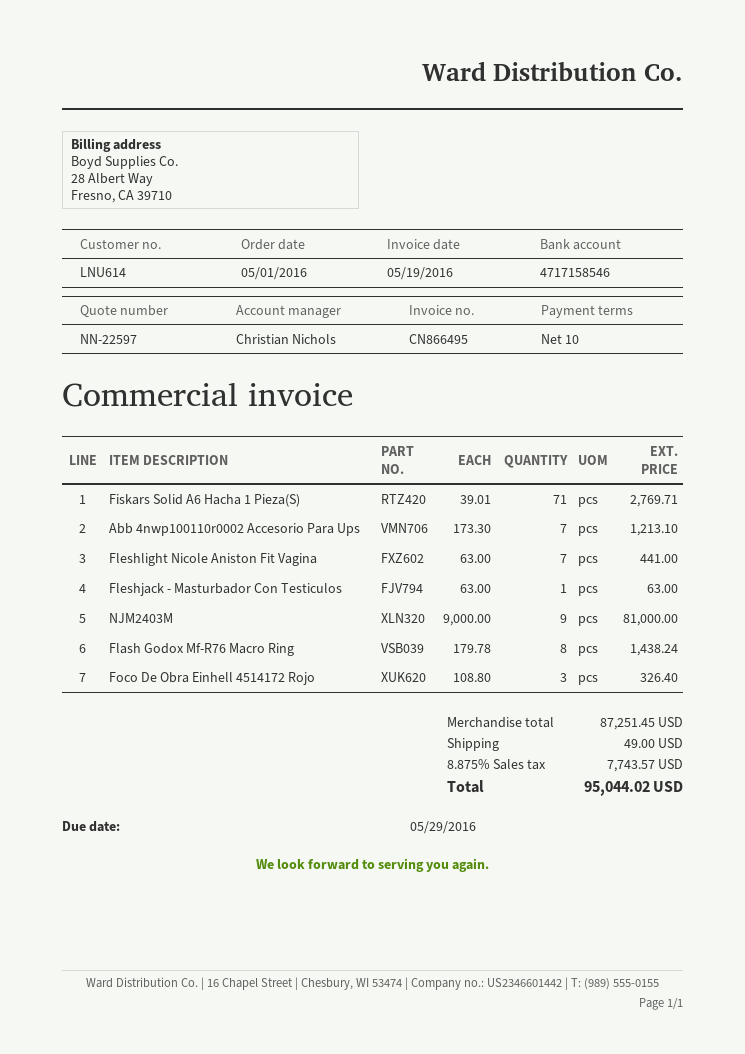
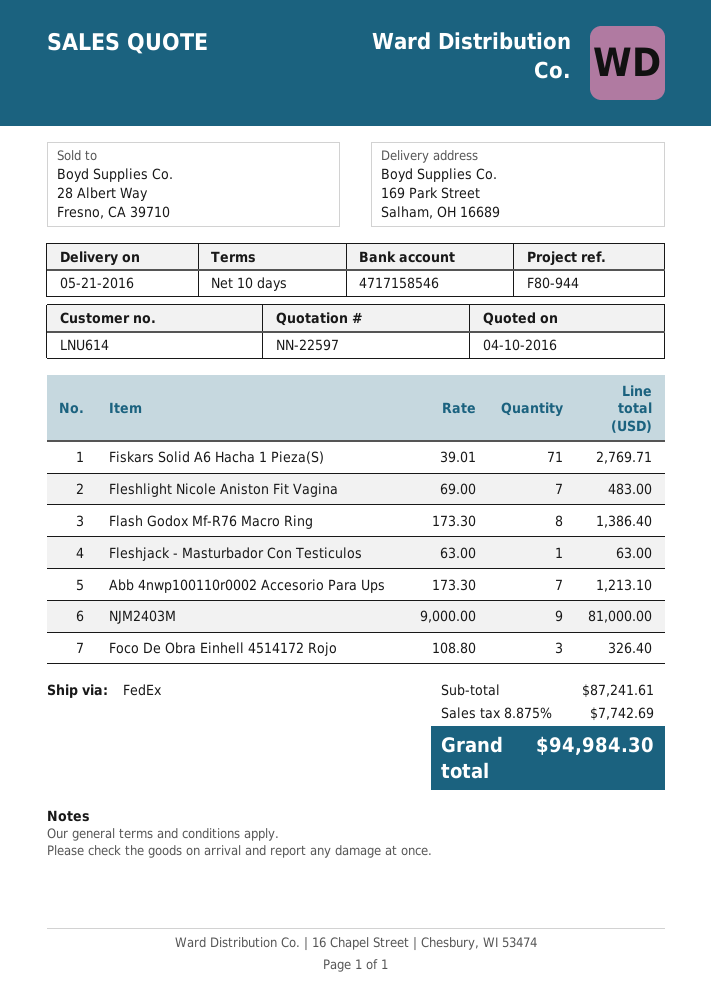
Fleshlight Nicole Aniston Fit Vagina: 7 x 63.00 = 441.00 -> 7 x 69.00 = 483.00
Flash Godox Mf-R76 Macro Ring: 8 x 179.78 = 1438.24 -> 8 x 173.30 = 1386.40
subtotal: 87251.45 -> 87241.61
shipping: 49.00 -> none
tax: 8.875% = 7743.57 -> 8.875% = 7742.69
total: 95044.02 -> 94984.30

